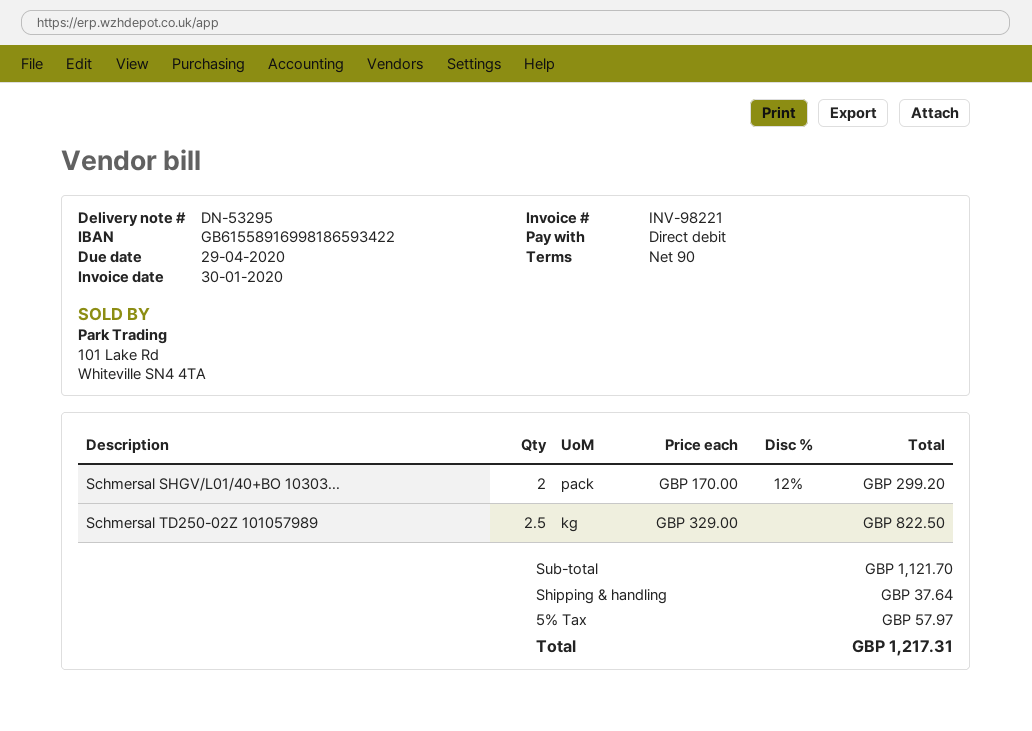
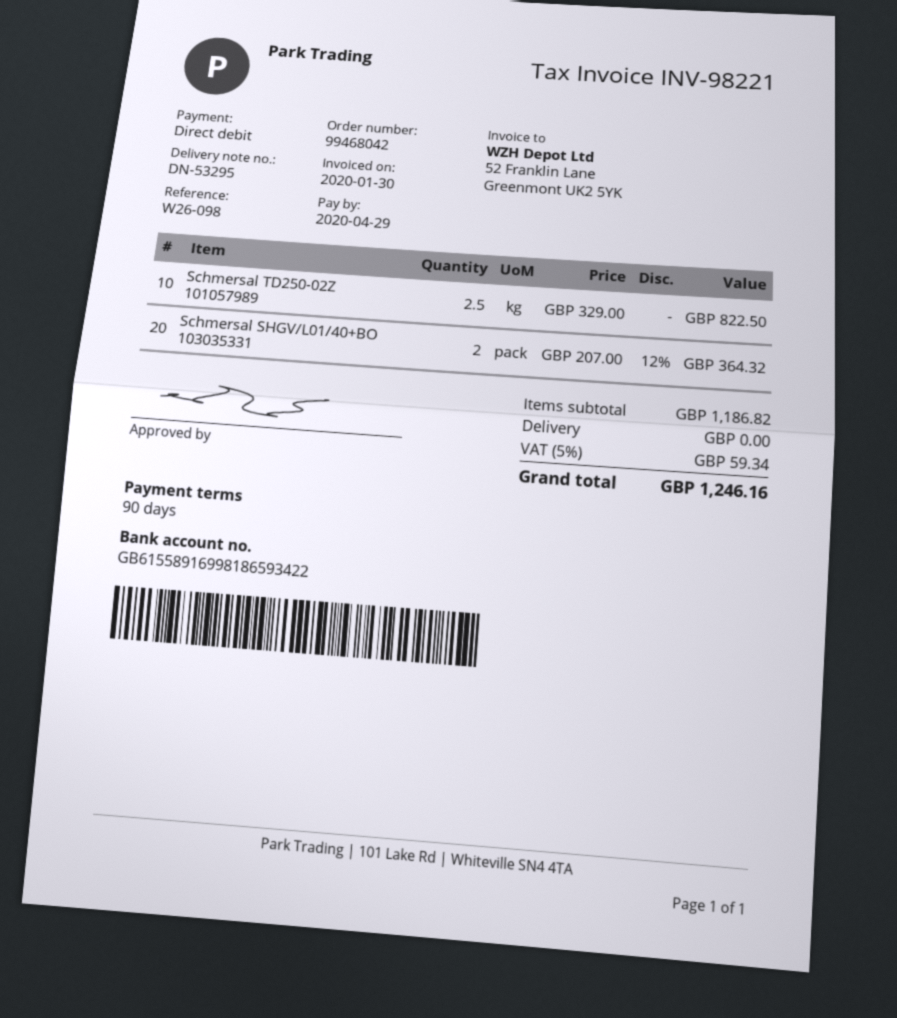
Schmersal SHGV/L01/40+BO 10303...: 2 x 170.00 - 12% = 299.20 -> 2 x 207.00 - 12% = 364.32
subtotal: 1121.70 -> 1186.82
shipping: 37.64 -> 0.00
tax: 5% = 57.97 -> 5% = 59.34
total: 1217.31 -> 1246.16

